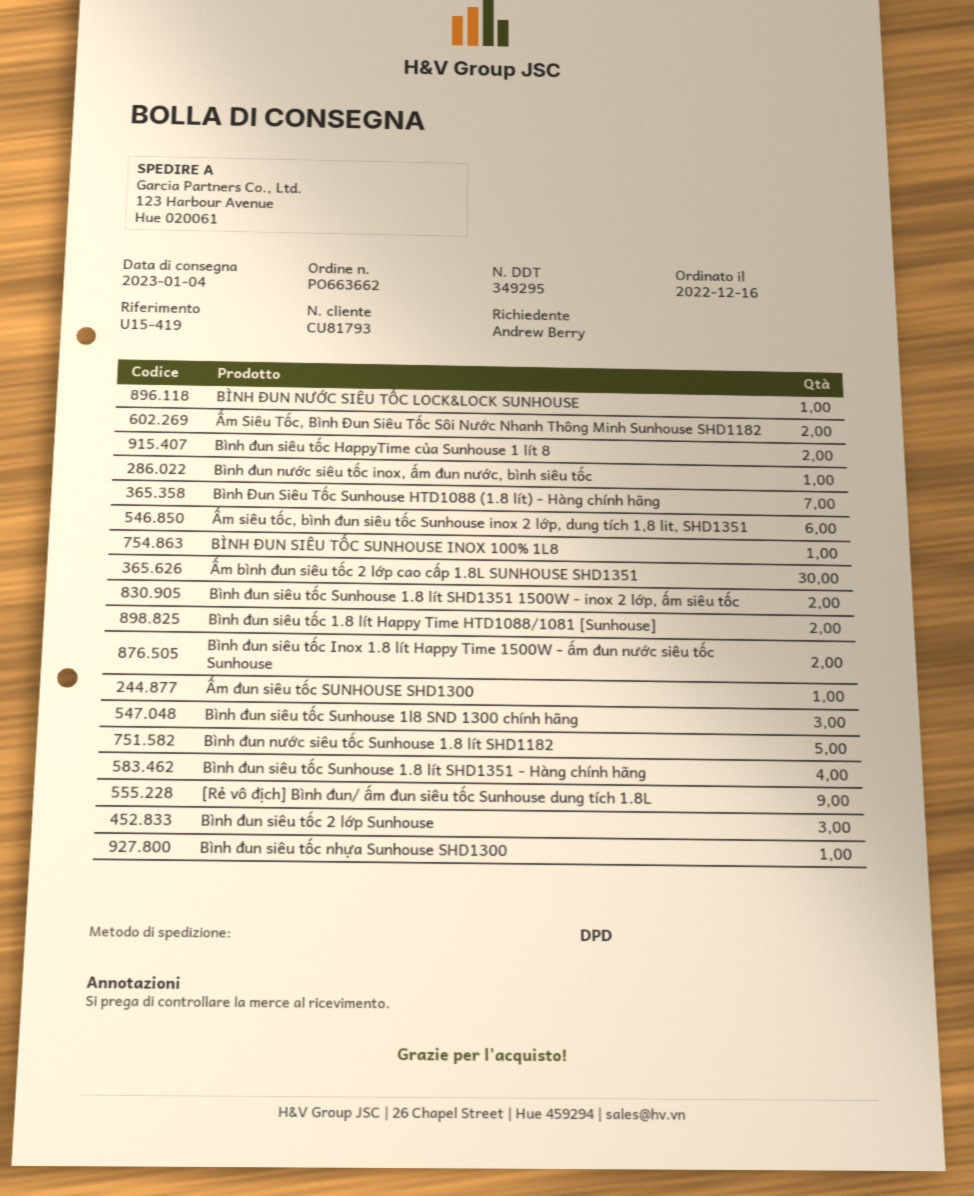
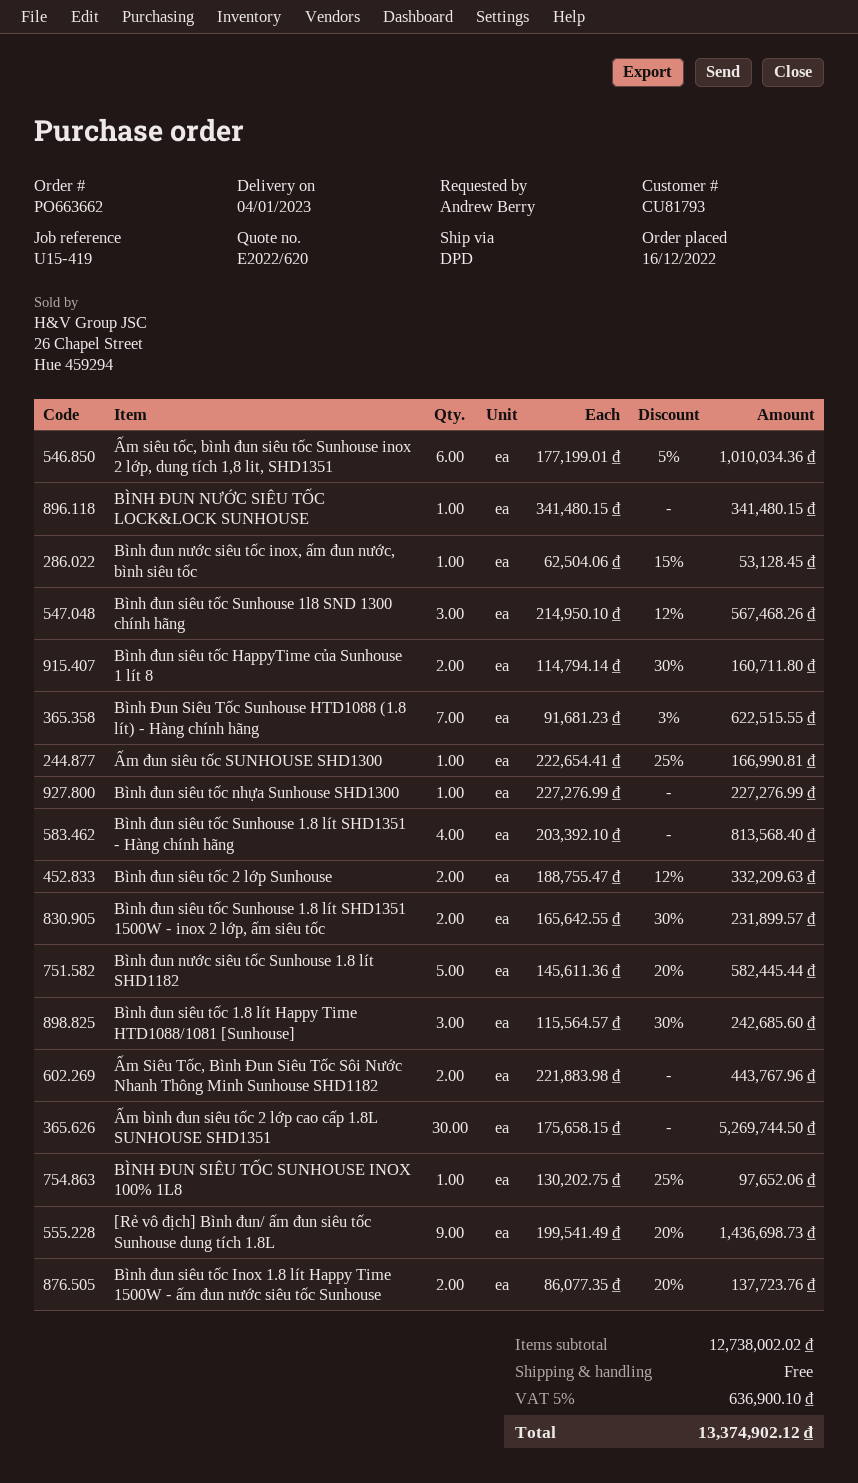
Bình đun siêu tốc 1.8 lít Happy Time HTD1088/1081 [Sunhouse]: 2 -> 3
Bình đun siêu tốc 2 lớp Sunhouse: 3 -> 2

